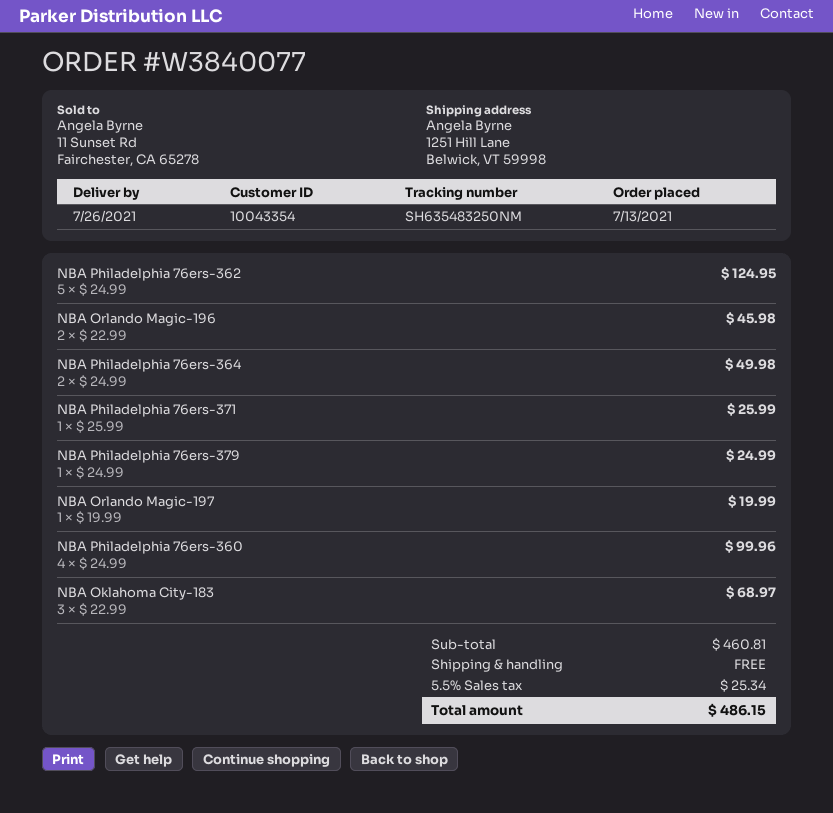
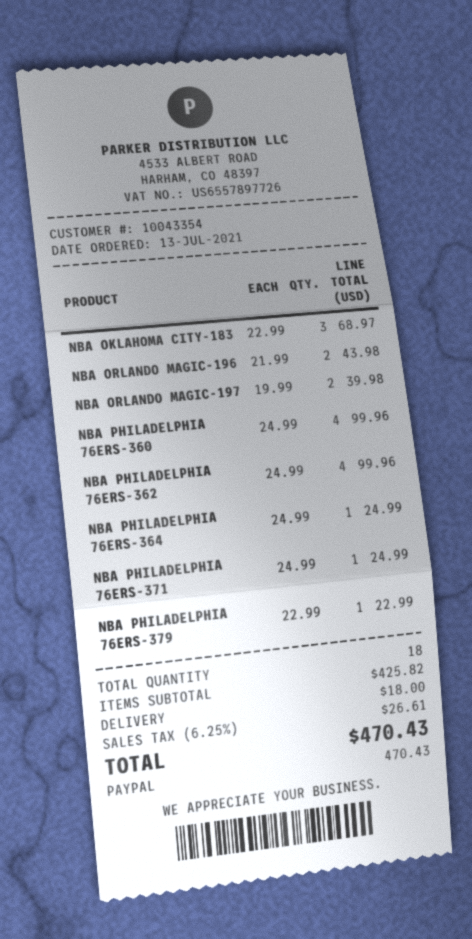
NBA Philadelphia 76ers-362: 5 x 24.99 = 124.95 -> 4 x 24.99 = 99.96
NBA Orlando Magic-196: 2 x 22.99 = 45.98 -> 2 x 21.99 = 43.98
NBA Philadelphia 76ers-364: 2 x 24.99 = 49.98 -> 1 x 24.99 = 24.99
NBA Philadelphia 76ers-371: 1 x 25.99 = 25.99 -> 1 x 24.99 = 24.99
NBA Philadelphia 76ers-379: 1 x 24.99 = 24.99 -> 1 x 22.99 = 22.99
NBA Orlando Magic-197: 1 x 19.99 = 19.99 -> 2 x 19.99 = 39.98
subtotal: 460.81 -> 425.82
shipping: 0.00 -> 18.00
tax: 5.5% = 25.34 -> 6.25% = 26.61
total: 486.15 -> 470.43

